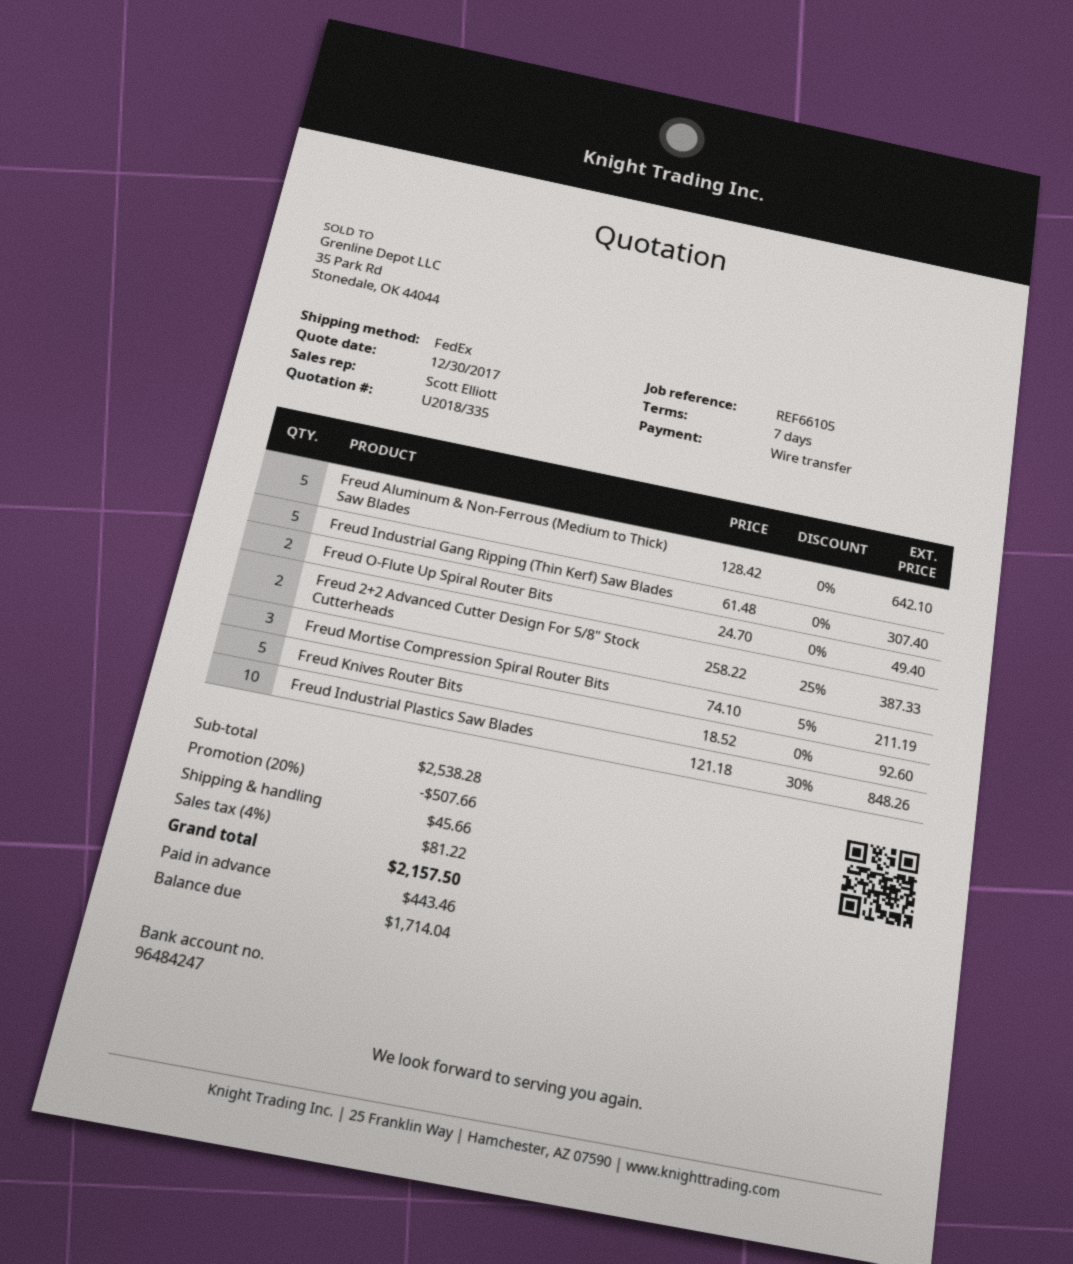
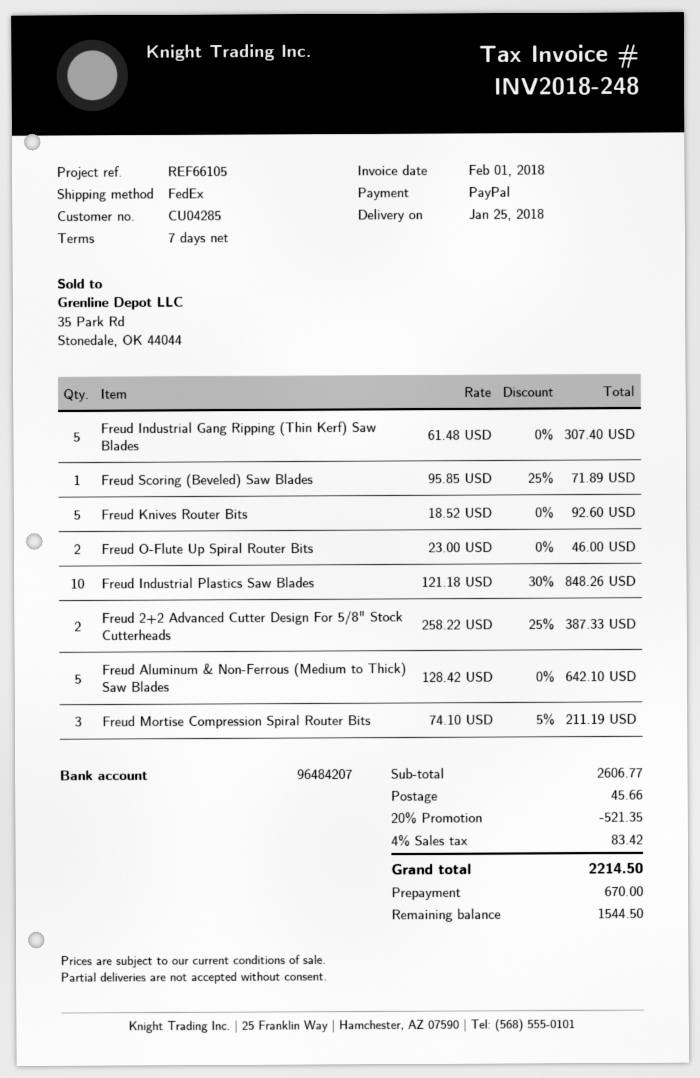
payment method: bank transfer -> PayPal
bank account: 96484247 -> 96484207
Freud O-Flute Up Spiral Router Bits: 2 x 24.70 = 49.40 -> 2 x 23.00 = 46.00
Freud Scoring (Beveled) Saw Blades: none -> 1 x 95.85 - 25% = 71.89
subtotal: 2538.28 -> 2606.77
discount: 20% = 507.66 -> 20% = 521.35
tax: 4% = 81.22 -> 4% = 83.42
total: 2157.50 -> 2214.50
deposit: 443.46 -> 670.00
balance: 1714.04 -> 1544.50

